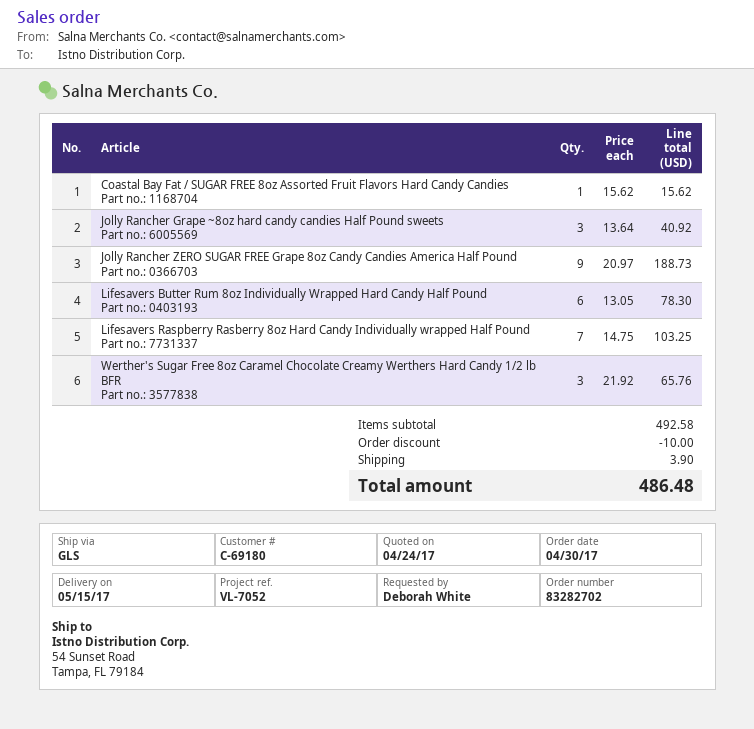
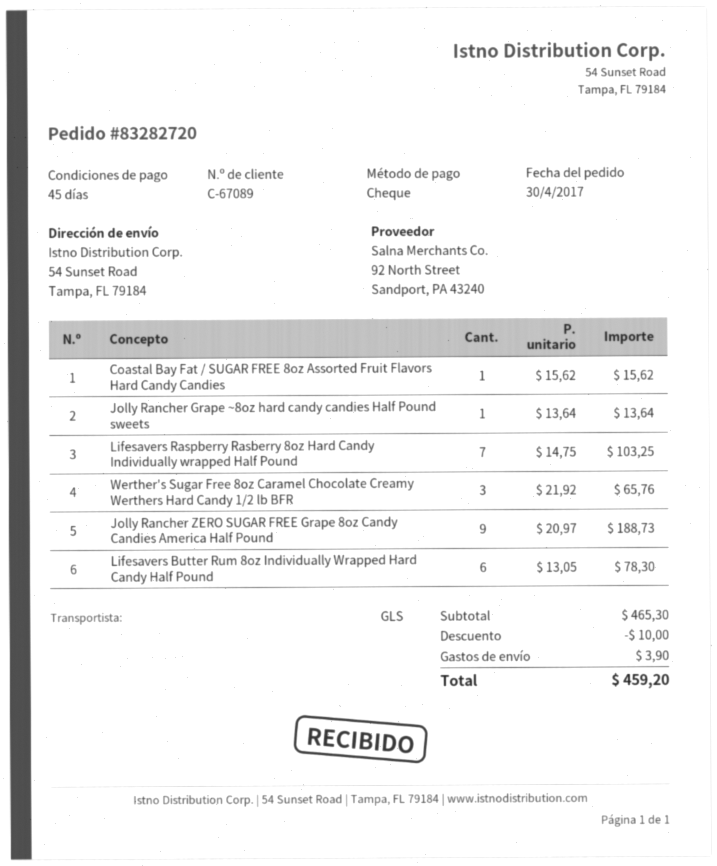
order number: 83282702 -> 83282720
customer number: C-69180 -> C-67089
Jolly Rancher Grape ~8oz hard candy candies Half Pound sweets: 3 x 13.64 = 40.92 -> 1 x 13.64 = 13.64
subtotal: 492.58 -> 465.30
total: 486.48 -> 459.20

